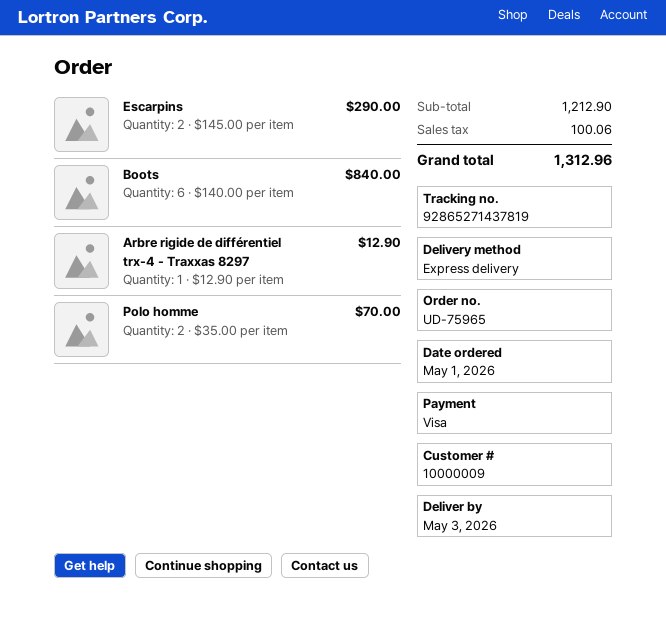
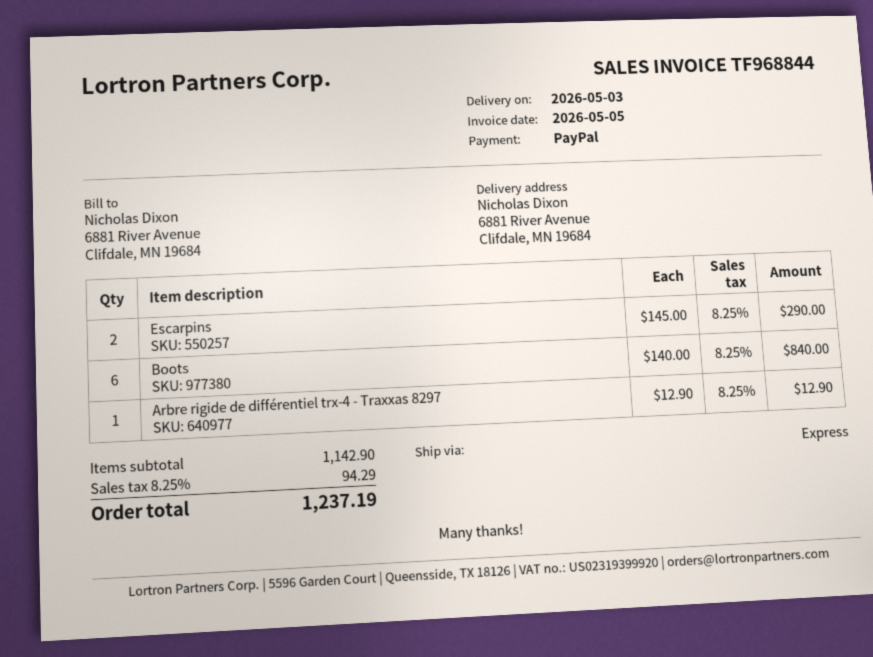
payment method: Visa -> PayPal
Polo homme: 2 x 35.00 = 70.00 -> none
subtotal: 1212.90 -> 1142.90
tax: 100.06 -> 94.29
total: 1312.96 -> 1237.19

